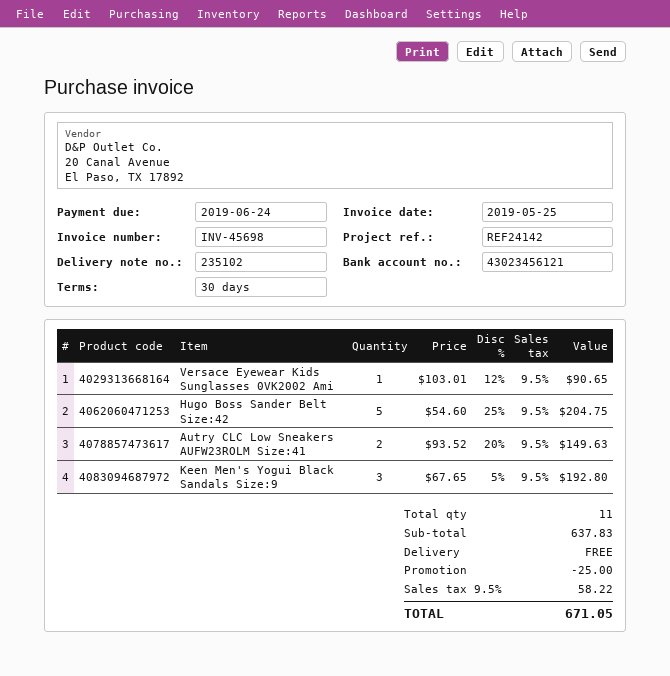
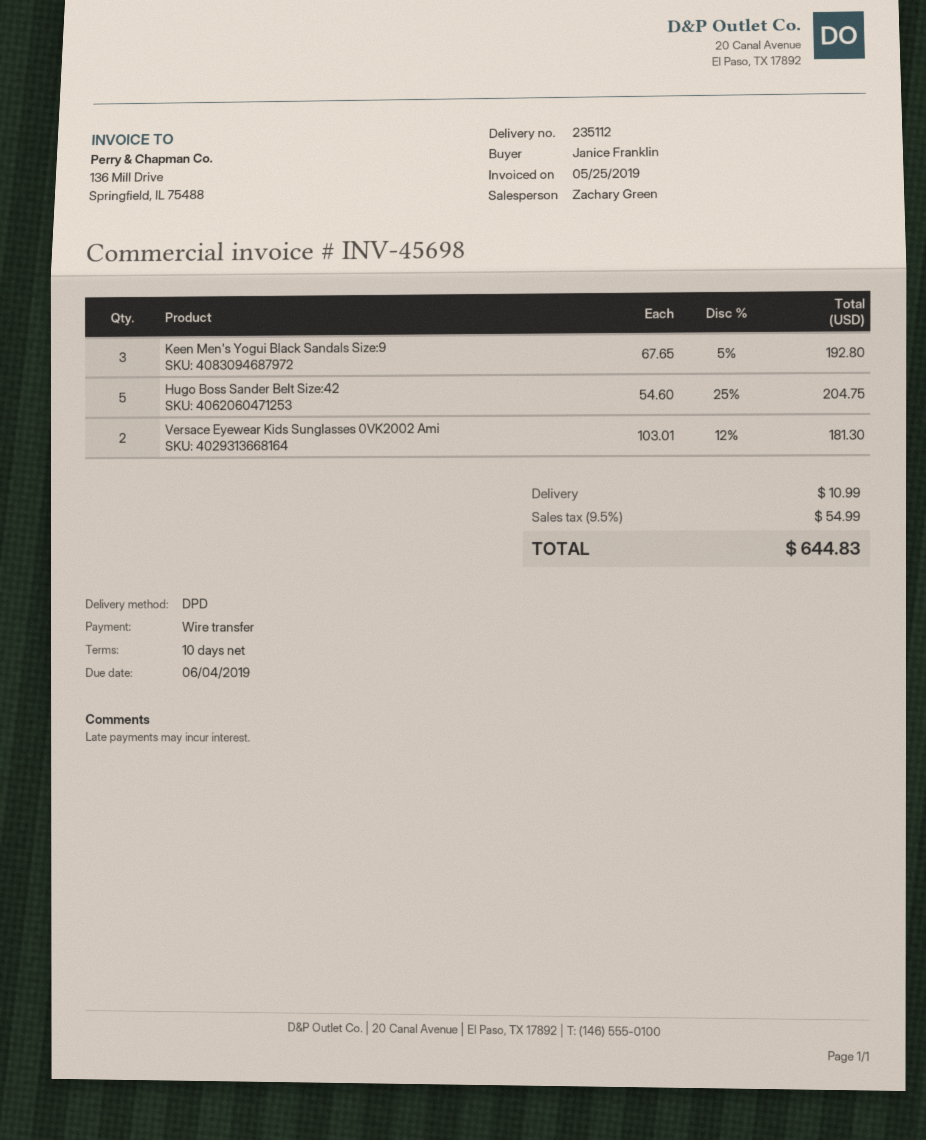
delivery note number: 235102 -> 235112
payment terms: 30 days -> 10 days
due date: 2019-06-24 -> 2019-06-04
Versace Eyewear Kids Sunglasses 0VK2002 Ami: 1 x 103.01 - 12% = 90.65 -> 2 x 103.01 - 12% = 181.30
Autry CLC Low Sneakers AUFW23ROLM Size:41: 2 x 93.52 - 20% = 149.63 -> none
discount: 25.00 -> none
shipping: 0.00 -> 10.99
tax: 9.5% = 58.22 -> 9.5% = 54.99
total: 671.05 -> 644.83

